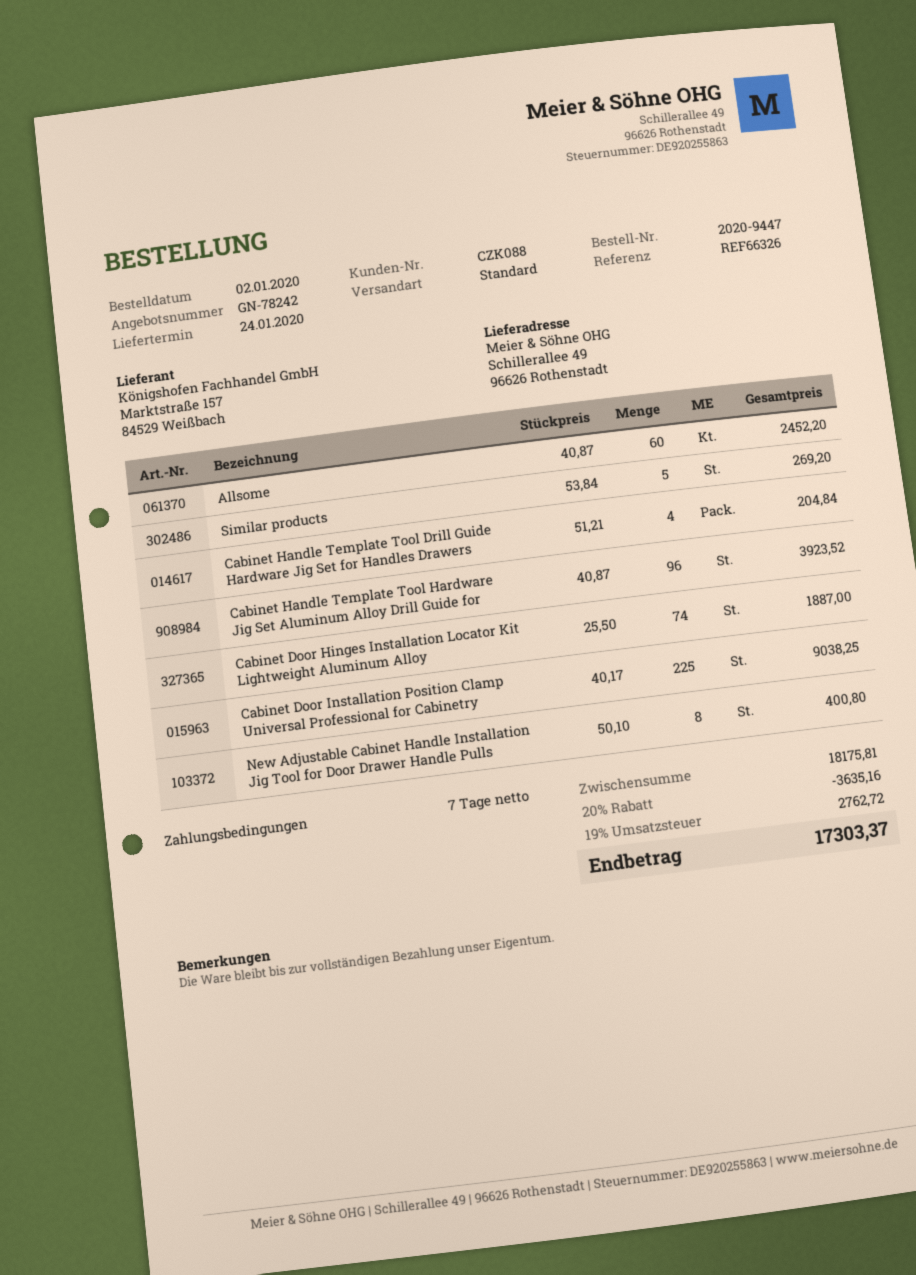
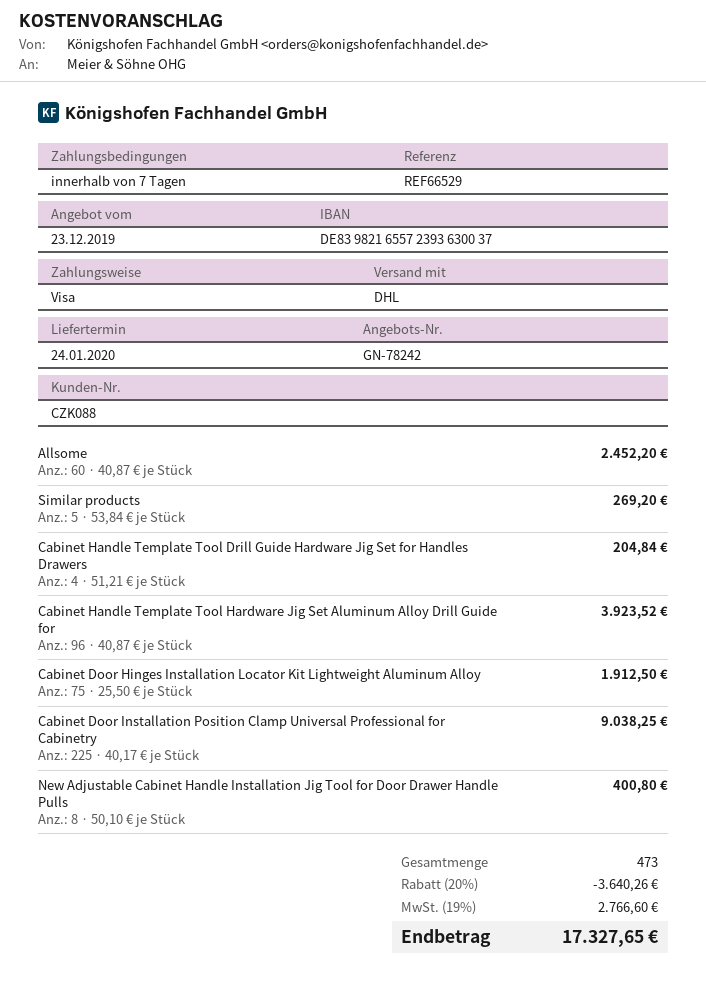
reference: REF66326 -> REF66529
shipping method: standard -> DHL
Cabinet Door Hinges Installation Locator Kit Lightweight Aluminum Alloy: 74 x 25.50 = 1887.00 -> 75 x 25.50 = 1912.50
discount: 20% = 3635.16 -> 20% = 3640.26
tax: 19% = 2762.72 -> 19% = 2766.60
total: 17303.37 -> 17327.65

